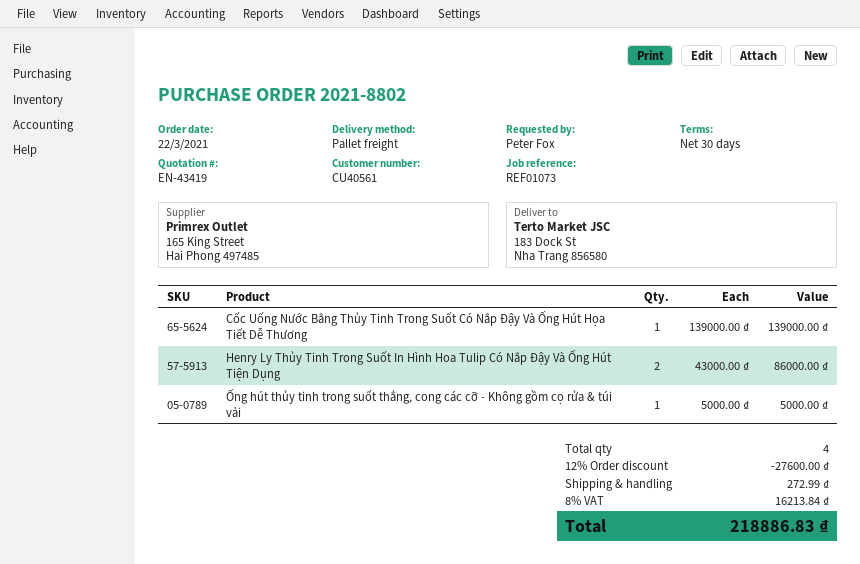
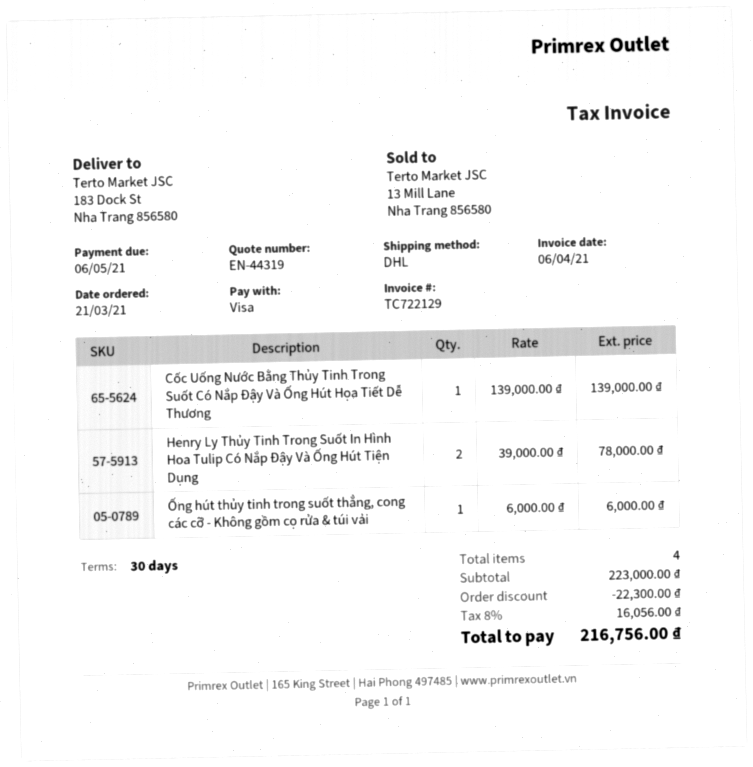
quote number: EN-43419 -> EN-44319
order date: 2021-03-22 -> 2021-03-21
shipping method: pallet freight -> DHL
Henry Ly Thủy Tinh Trong Suốt In Hình Hoa Tulip Có Nắp Đậy Và Ống Hút Tiện Dụng: 2 x 43000.00 = 86000.00 -> 2 x 39000.00 = 78000.00
Ống hút thủy tinh trong suốt thẳng, cong các cỡ - Không gồm cọ rửa & túi vải: 1 x 5000.00 = 5000.00 -> 1 x 6000.00 = 6000.00
discount: 27600.00 -> 22300.00
shipping: 272.99 -> none
tax: 8% = 16213.84 -> 8% = 16056.00
total: 218886.83 -> 216756.00

